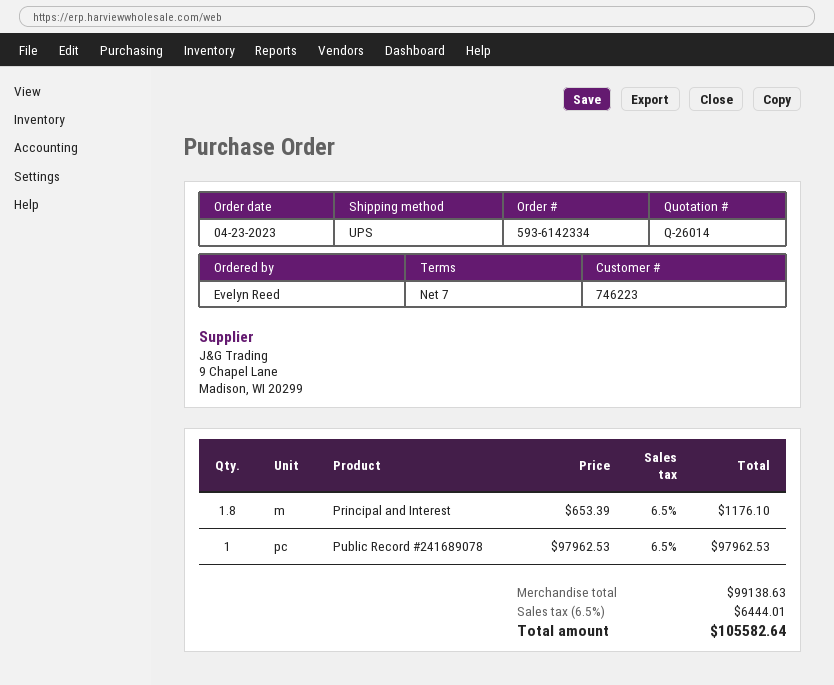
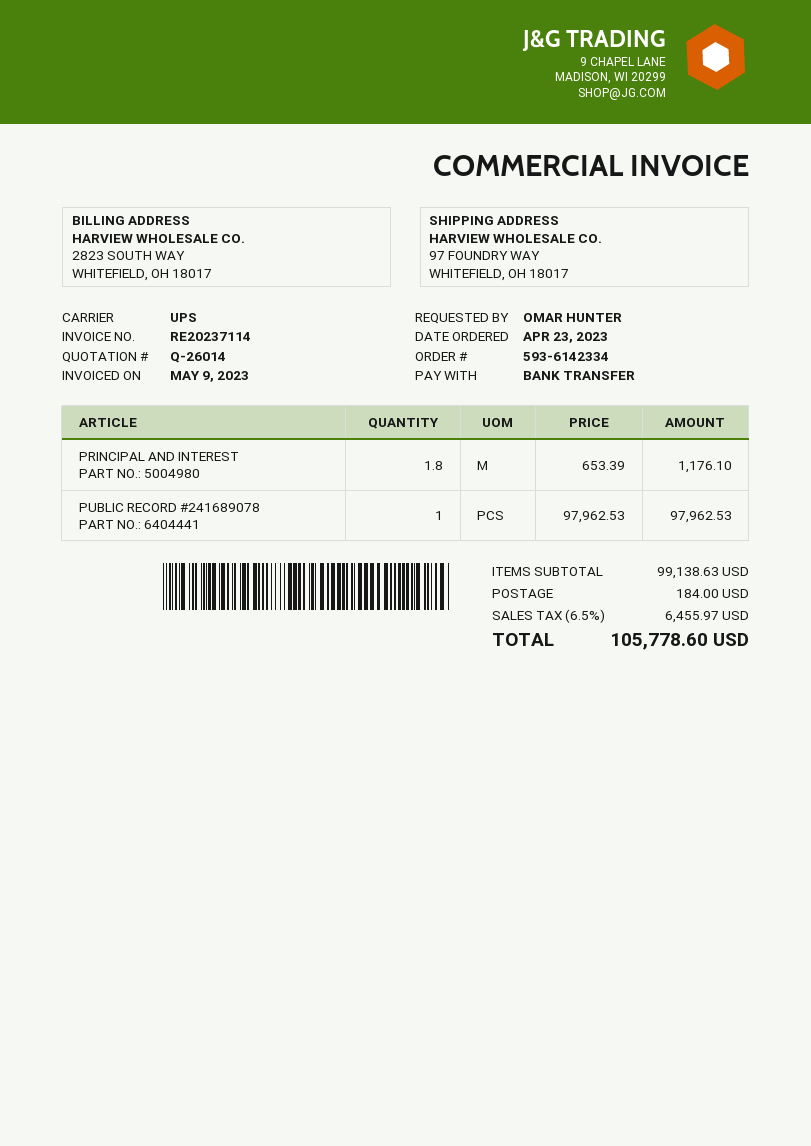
ordered by: Evelyn Reed -> OMAR HUNTER
shipping: none -> 184.00
tax: 6.5% = 6444.01 -> 6.5% = 6455.97
total: 105582.64 -> 105778.60

